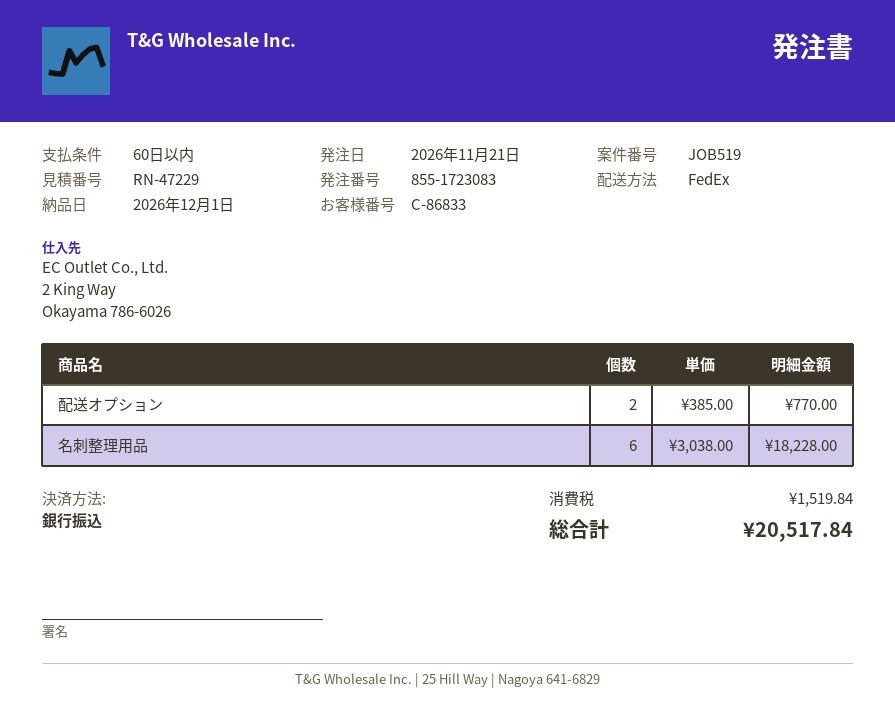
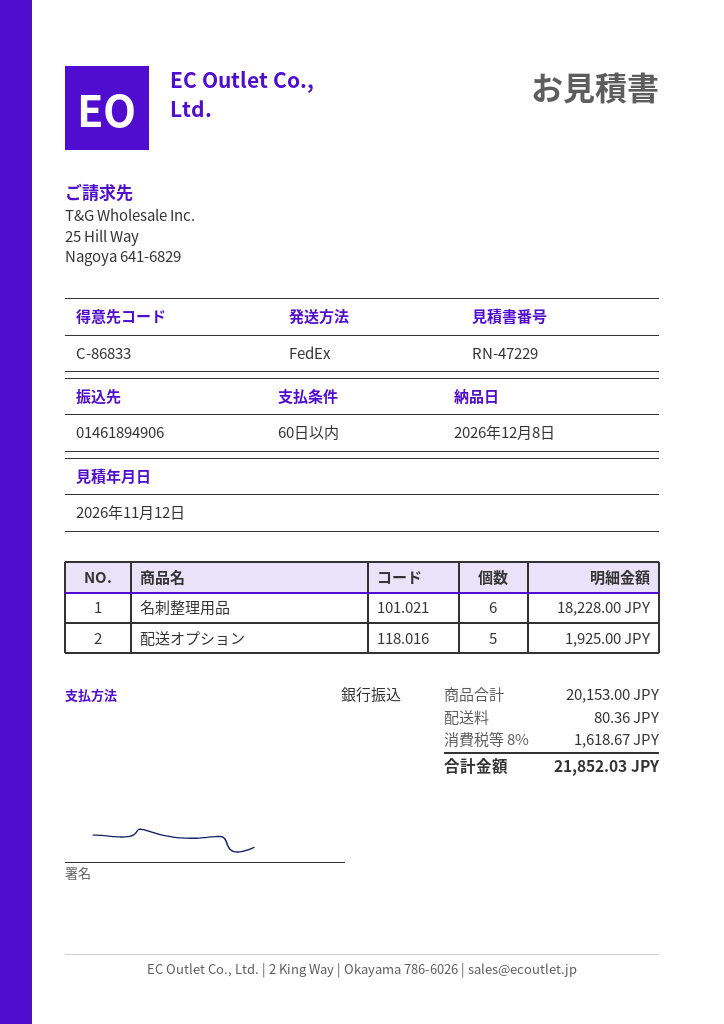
delivery date: 2026-12-01 -> 2026-12-08
配送オプション: 2 for 770.00 -> 5 for 1925.00
shipping: none -> 80.36
tax: 1519.84 -> 1618.67
total: 20517.84 -> 21852.03

